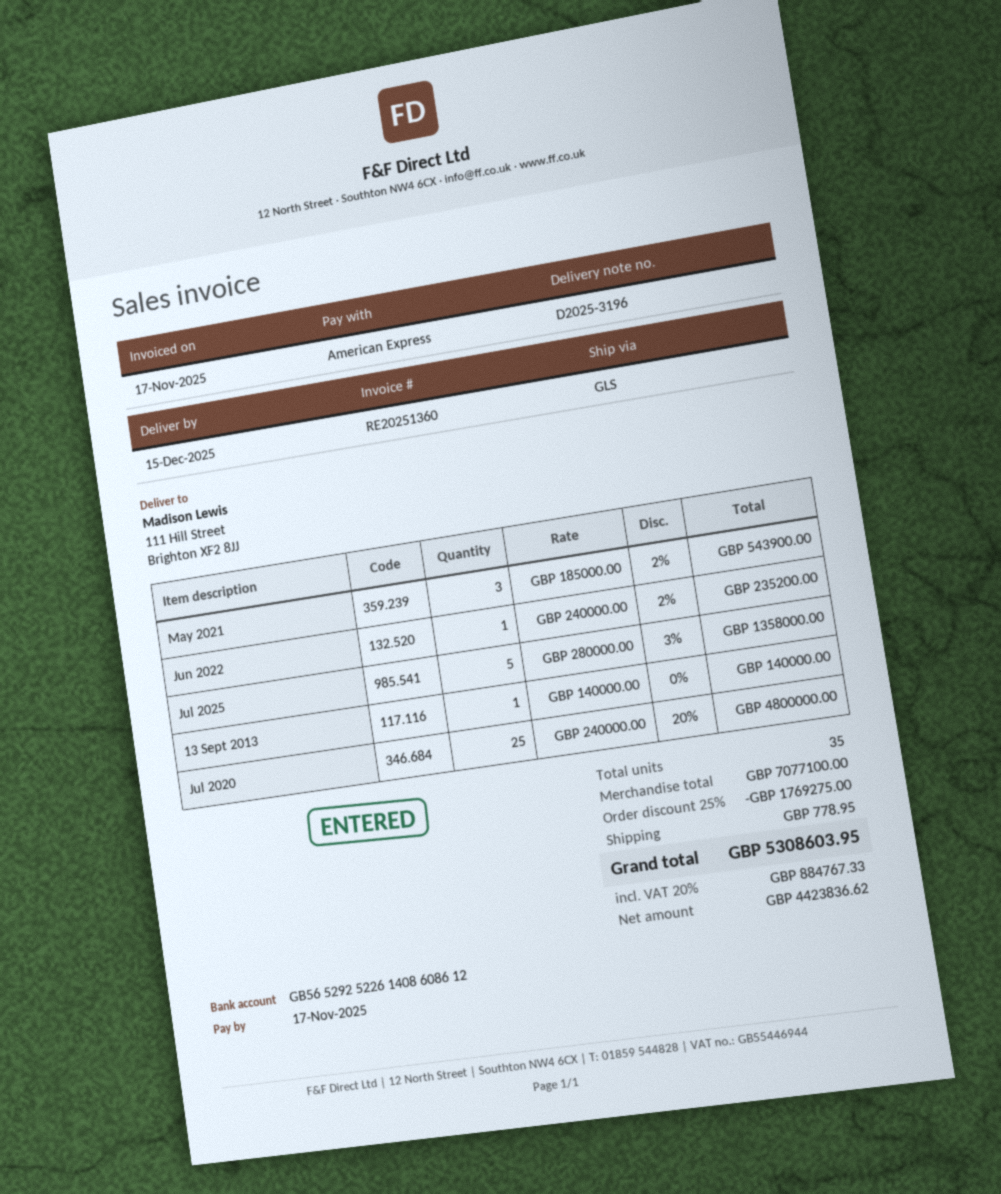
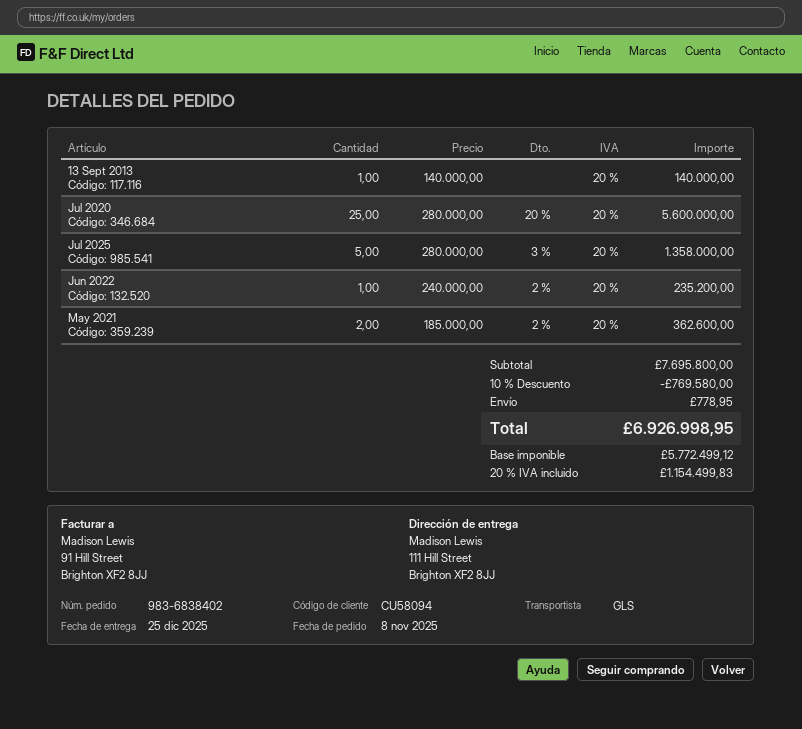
delivery date: 2025-12-15 -> 2025-12-25
May 2021: 3 x 185000.00 - 2% = 543900.00 -> 2 x 185000.00 - 2% = 362600.00
Jul 2020: 25 x 240000.00 - 20% = 4800000.00 -> 25 x 280000.00 - 20% = 5600000.00
subtotal: 7077100.00 -> 7695800.00
discount: 25% = 1769275.00 -> 10% = 769580.00
net: 4423836.62 -> 5772499.12
tax: 20% = 884767.33 -> 20% = 1154499.83
total: 5308603.95 -> 6926998.95

